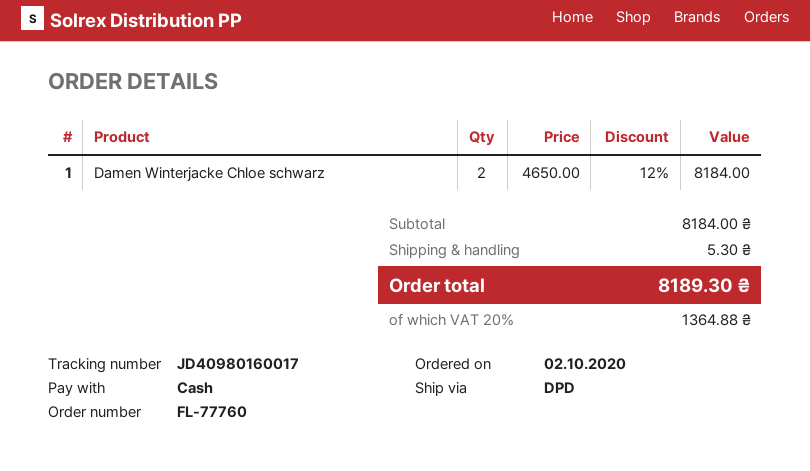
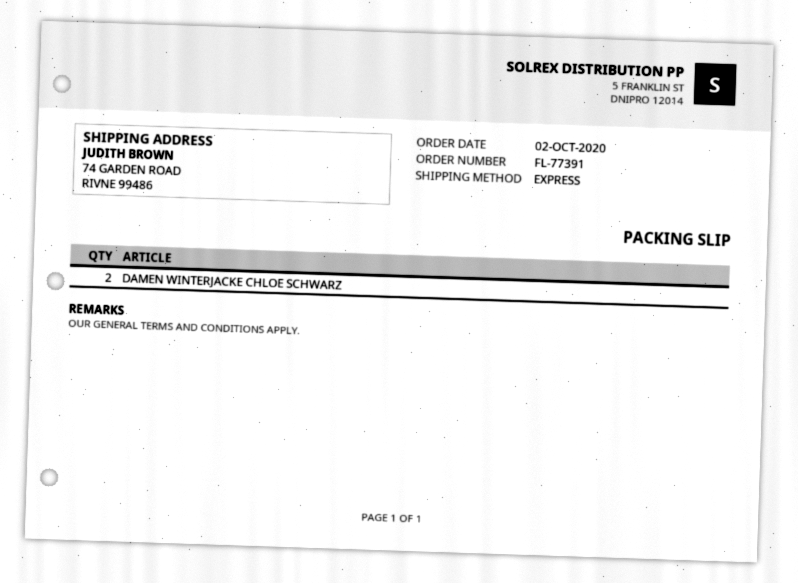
order number: FL-77760 -> FL-77391
shipping method: DPD -> express

